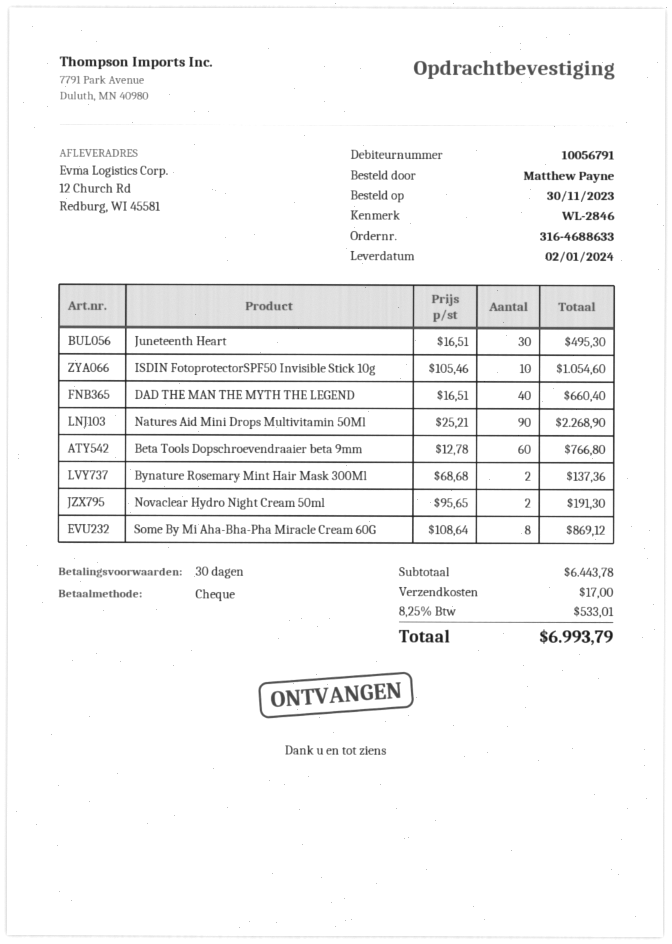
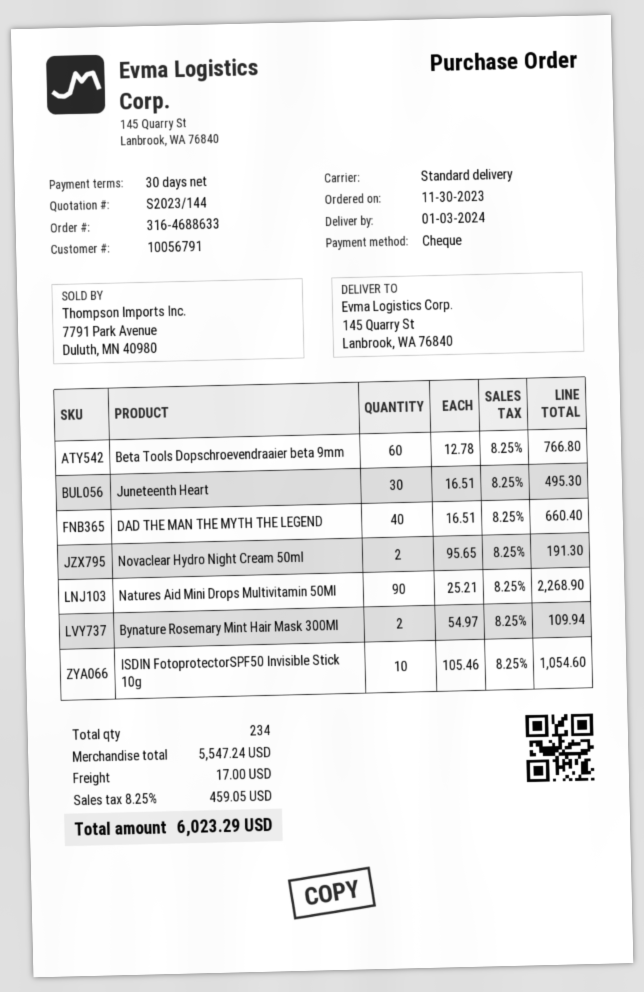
delivery date: 2024-01-02 -> 2024-01-03
ship to: 12 Church Rd, Redburg, WI 45581 -> 145 Quarry St, Lanbrook, WA 76840
Bynature Rosemary Mint Hair Mask 300Ml: 2 x 68.68 = 137.36 -> 2 x 54.97 = 109.94
Some By Mi Aha-Bha-Pha Miracle Cream 60G: 8 x 108.64 = 869.12 -> none
subtotal: 6443.78 -> 5547.24
tax: 8.25% = 533.01 -> 8.25% = 459.05
total: 6993.79 -> 6023.29

